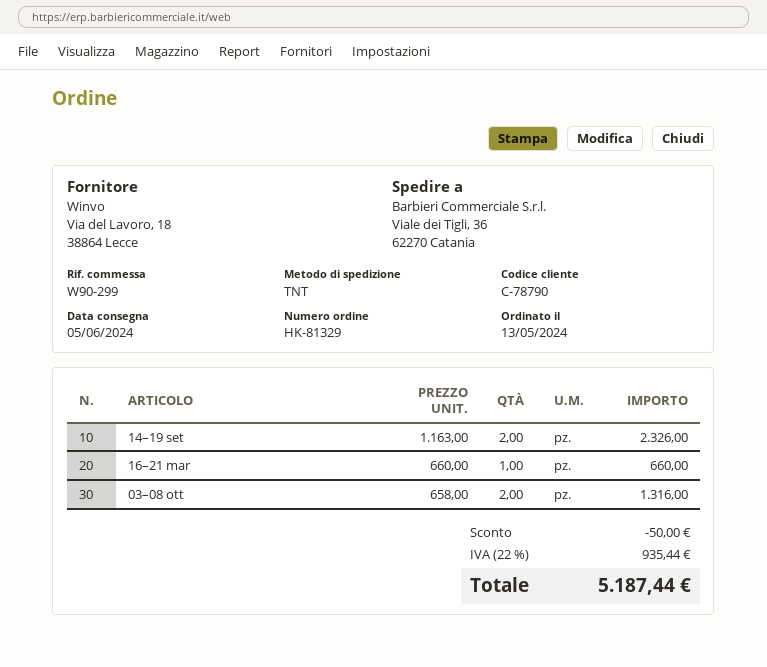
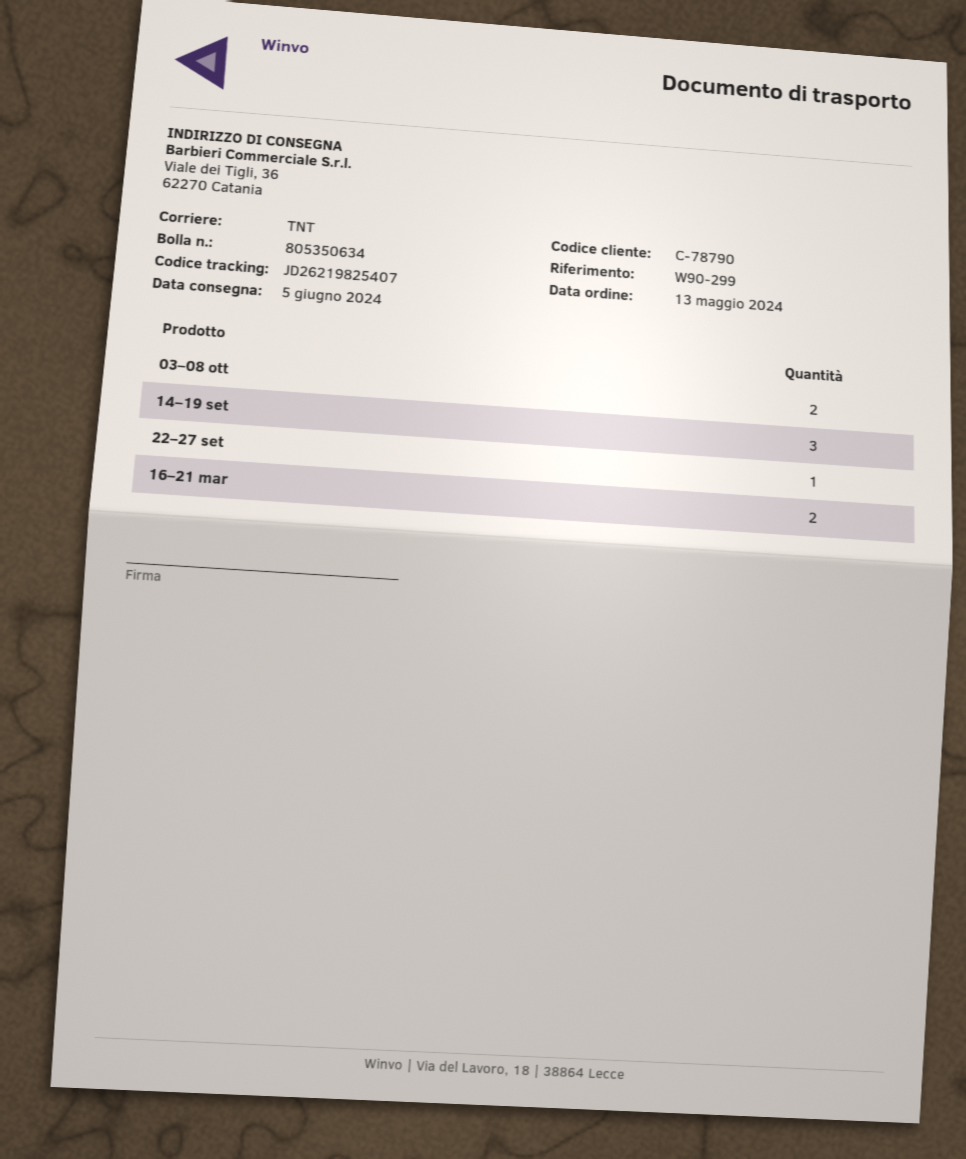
14–19 set: 2 -> 3
16–21 mar: 1 -> 2
22–27 set: none -> 1

